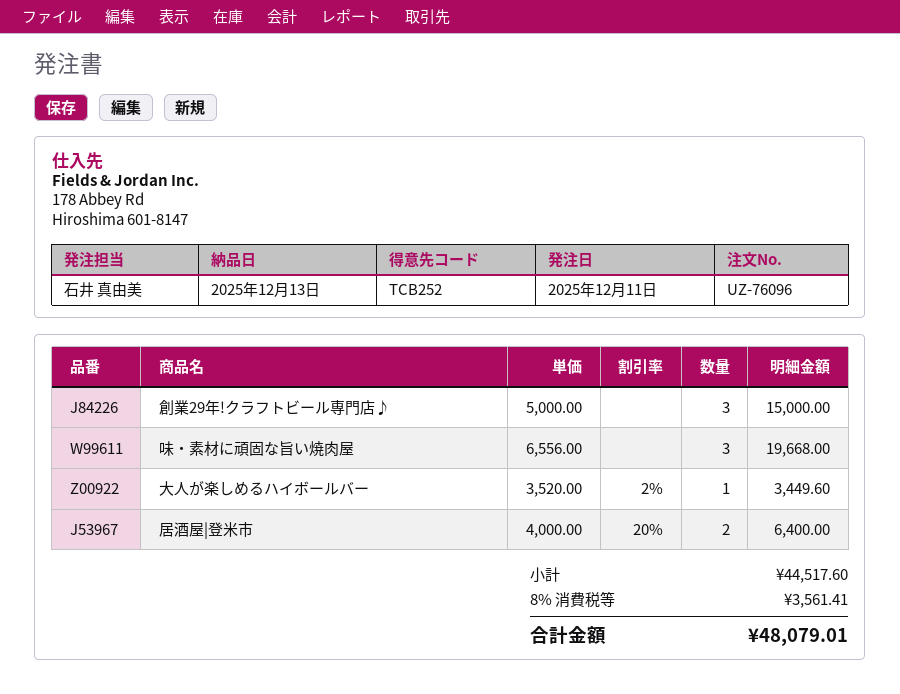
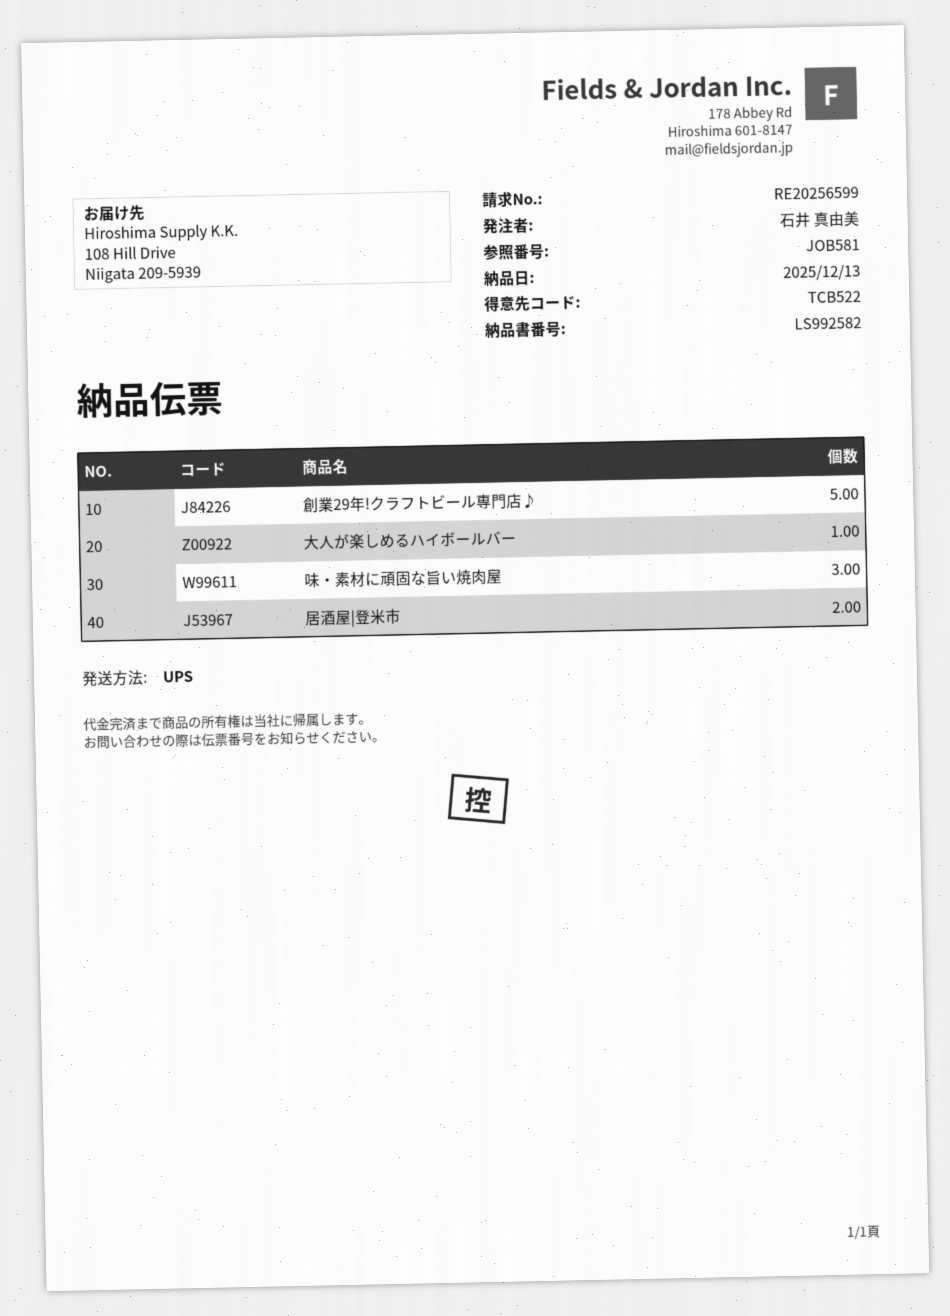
customer number: TCB252 -> TCB522
創業29年!クラフトビール専門店♪: 3 -> 5

